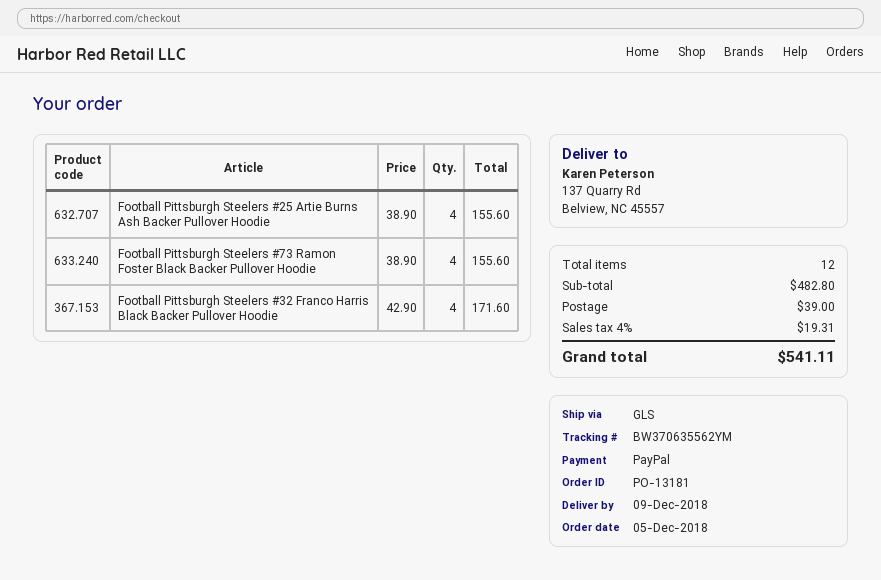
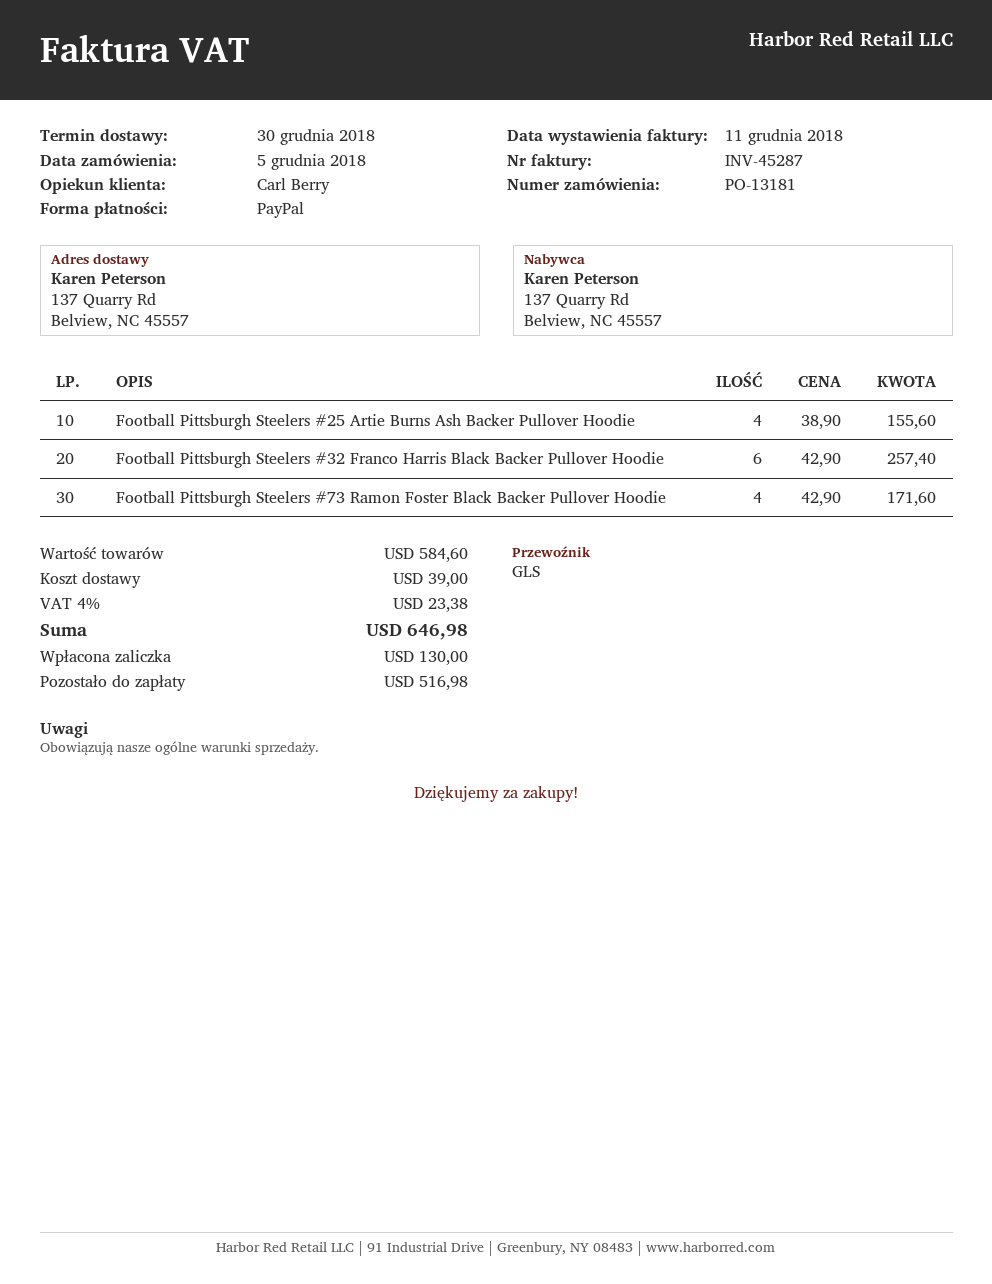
delivery date: 2018-12-09 -> 2018-12-30
Football Pittsburgh Steelers #73 Ramon Foster Black Backer Pullover Hoodie: 4 x 38.90 = 155.60 -> 4 x 42.90 = 171.60
Football Pittsburgh Steelers #32 Franco Harris Black Backer Pullover Hoodie: 4 x 42.90 = 171.60 -> 6 x 42.90 = 257.40
subtotal: 482.80 -> 584.60
tax: 4% = 19.31 -> 4% = 23.38
total: 541.11 -> 646.98

